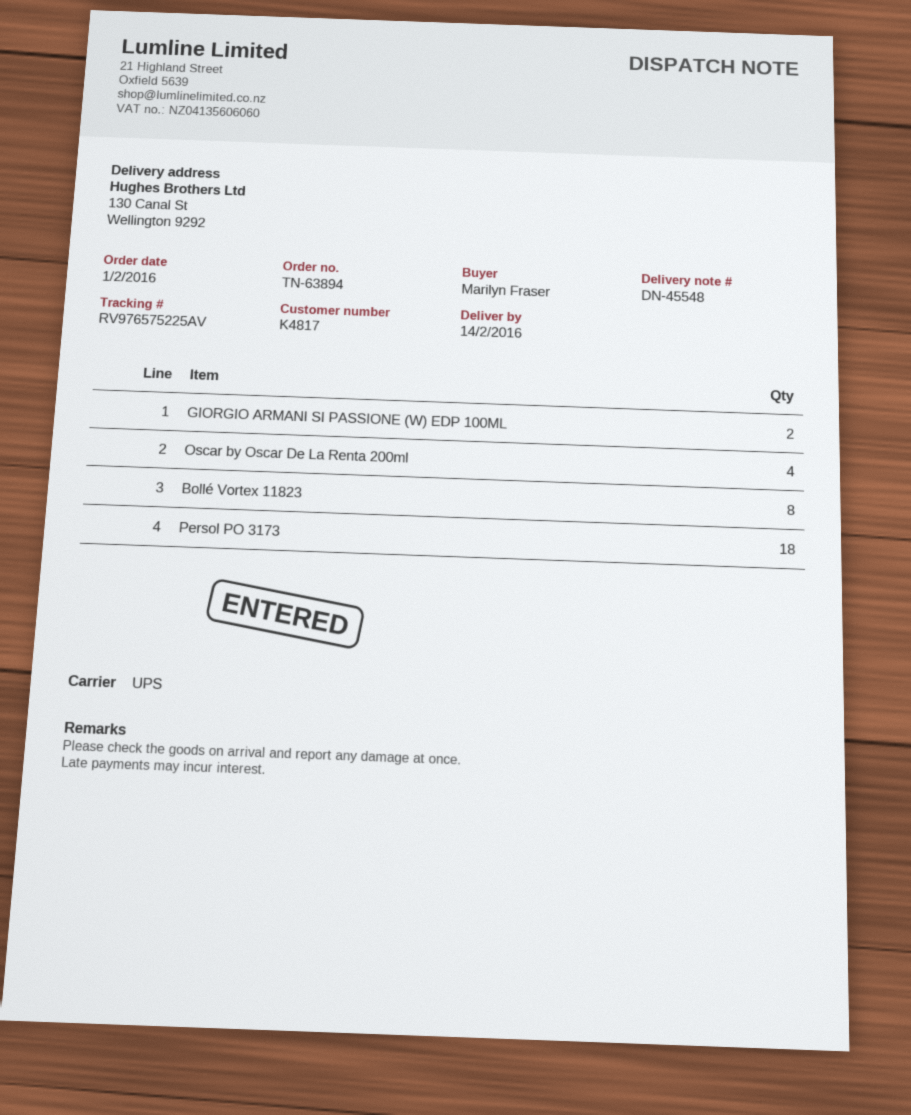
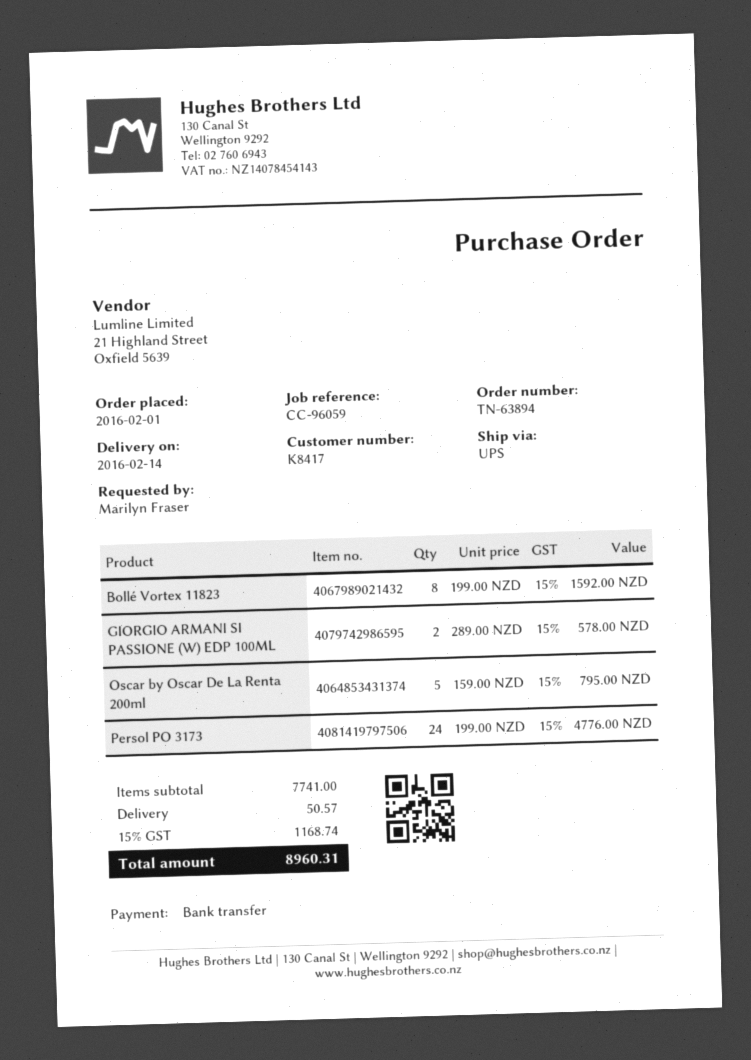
customer number: K4817 -> K8417
Oscar by Oscar De La Renta 200ml: 4 -> 5
Persol PO 3173: 18 -> 24

